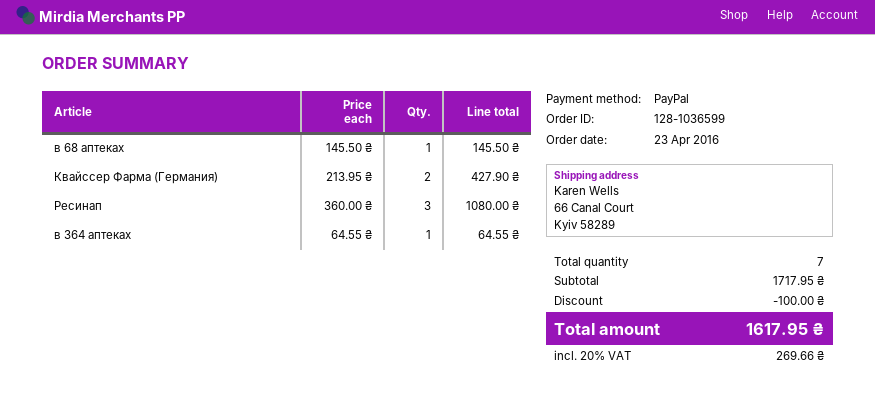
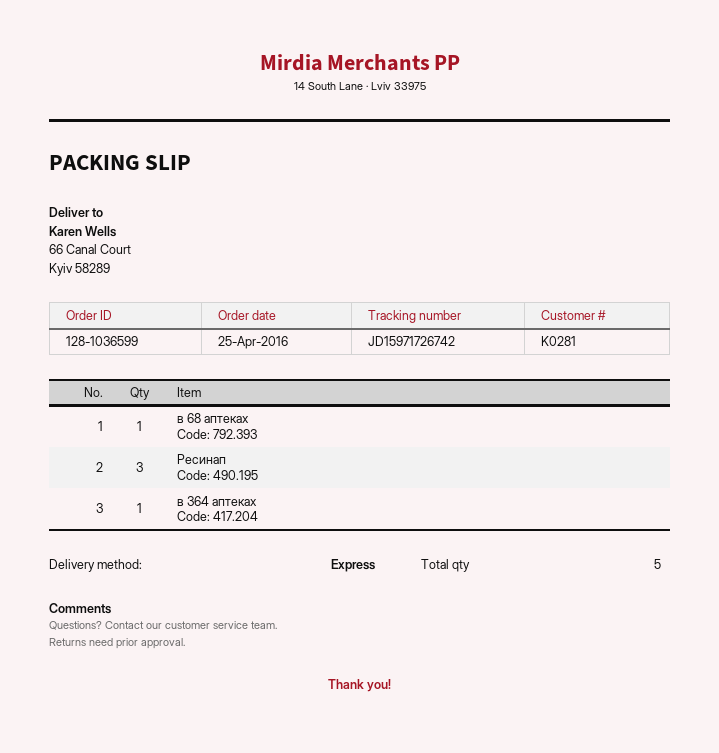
order date: 2016-04-23 -> 2016-04-25
Квайссер Фарма (Германия): 2 -> none
total quantity: 7 -> 5

